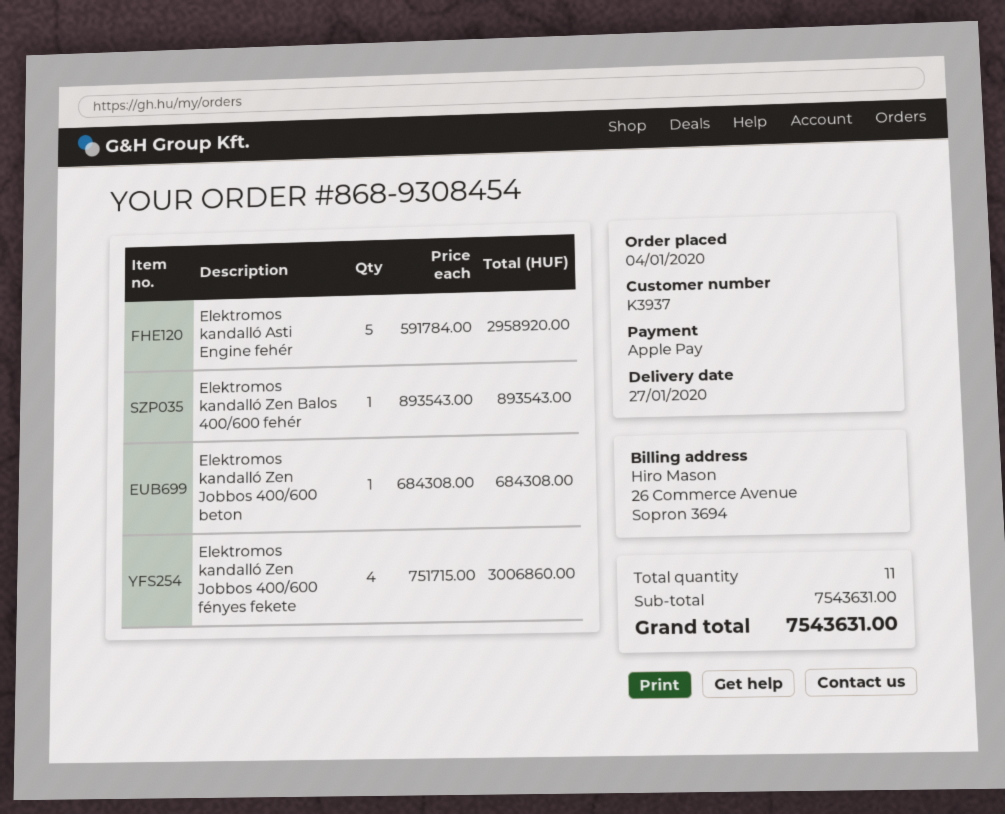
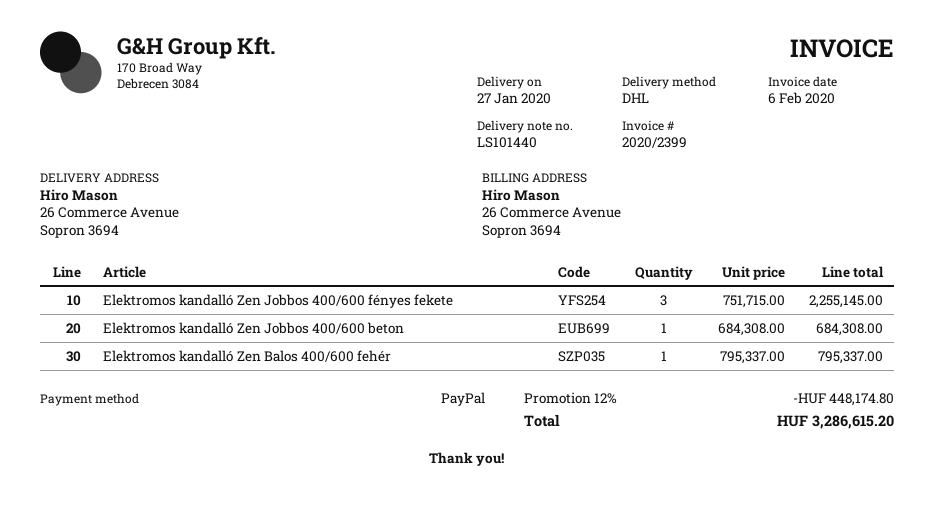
payment method: Apple Pay -> PayPal
Elektromos kandalló Asti Engine fehér: 5 x 591784.00 = 2958920.00 -> none
Elektromos kandalló Zen Balos 400/600 fehér: 1 x 893543.00 = 893543.00 -> 1 x 795337.00 = 795337.00
Elektromos kandalló Zen Jobbos 400/600 fényes fekete: 4 x 751715.00 = 3006860.00 -> 3 x 751715.00 = 2255145.00
discount: none -> 12% = 448174.80
total: 7543631.00 -> 3286615.20

